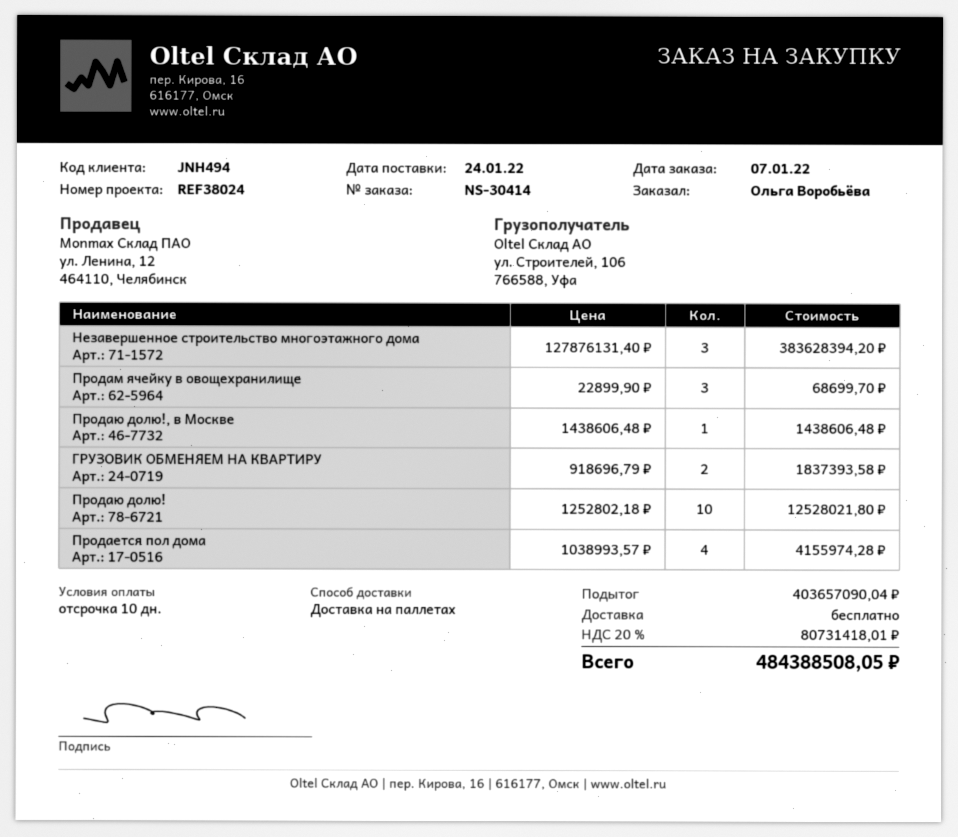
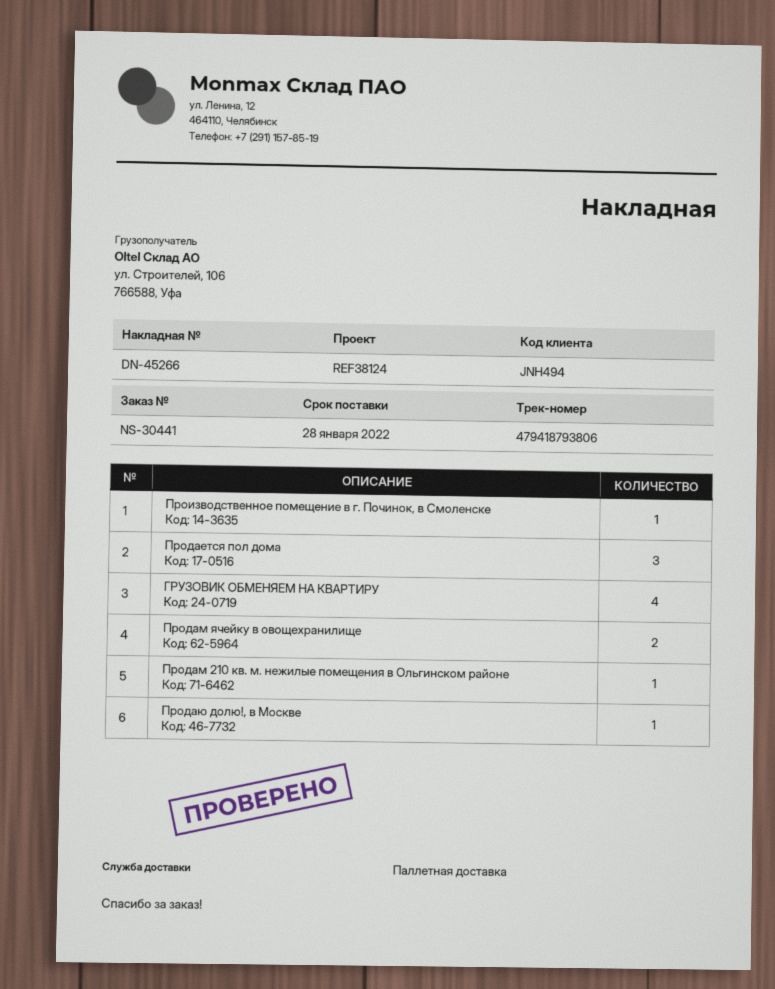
order number: NS-30414 -> NS-30441
delivery date: 2022-01-24 -> 2022-01-28
reference: REF38024 -> REF38124
Незавершенное строительство многоэтажного дома: 3 -> none
Продам ячейку в овощехранилище: 3 -> 2
ГРУЗОВИК ОБМЕНЯЕМ НА КВАРТИРУ: 2 -> 4
Продаю долю!: 10 -> none
Продается пол дома: 4 -> 3
Производственное помещение в г. Починок, в Смоленске: none -> 1
Продам 210 кв. м. нежилые помещения в Ольгинском районе: none -> 1

